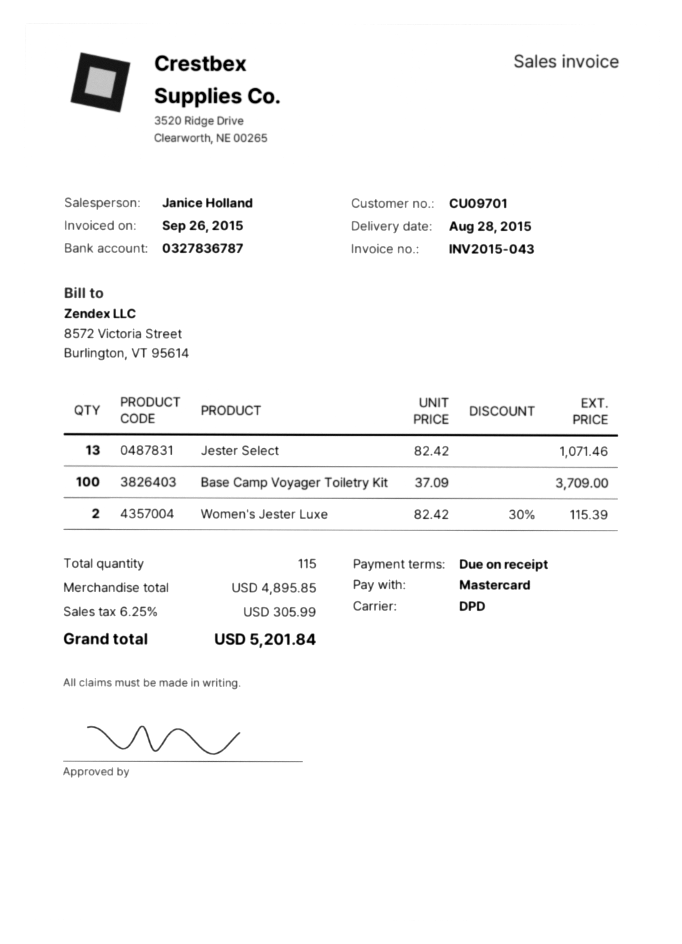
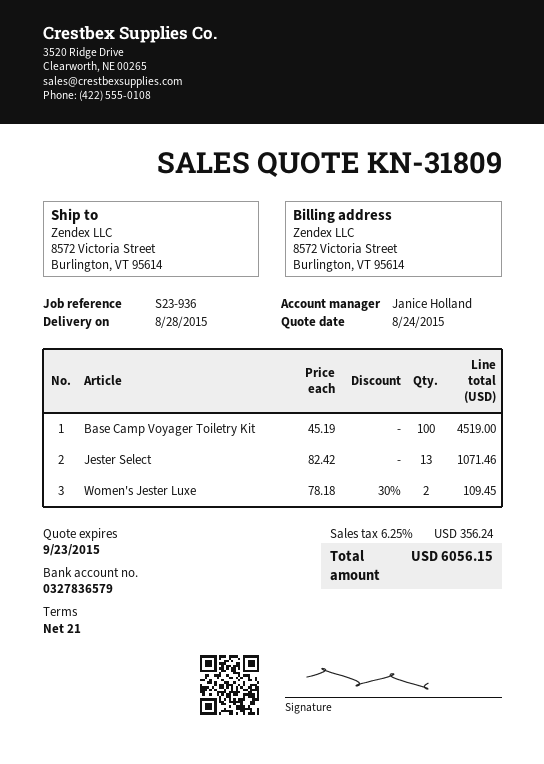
payment terms: on receipt -> 21 days
bank account: 0327836787 -> 0327836579
Base Camp Voyager Toiletry Kit: 100 x 37.09 = 3709.00 -> 100 x 45.19 = 4519.00
Women's Jester Luxe: 2 x 82.42 - 30% = 115.39 -> 2 x 78.18 - 30% = 109.45
tax: 6.25% = 305.99 -> 6.25% = 356.24
total: 5201.84 -> 6056.15

